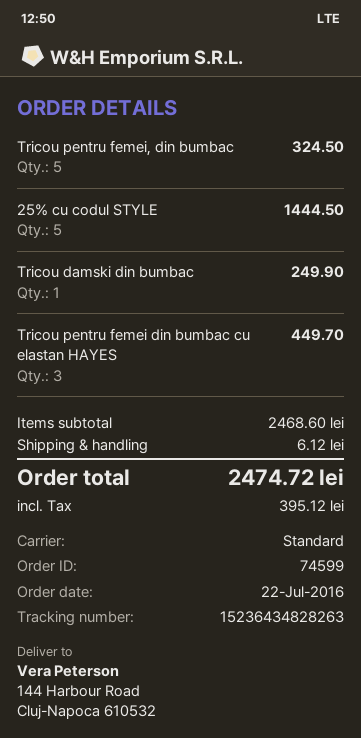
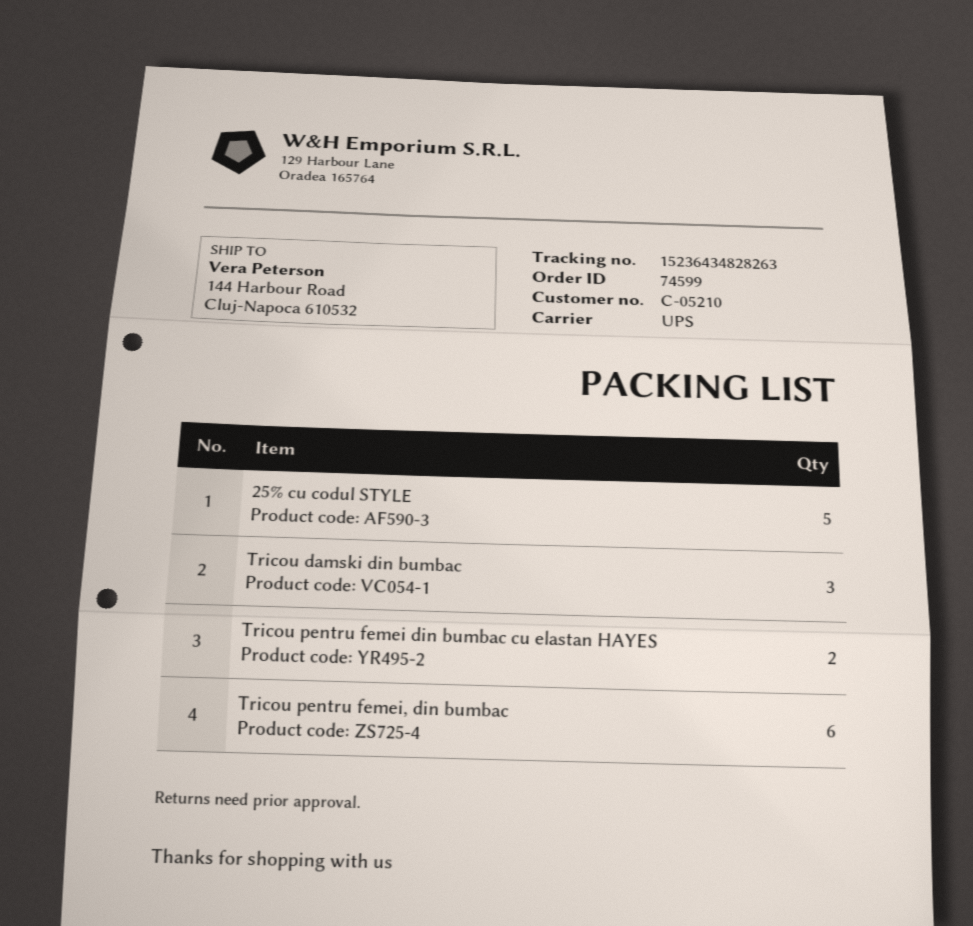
shipping method: standard -> UPS
Tricou pentru femei, din bumbac: 5 -> 6
Tricou damski din bumbac: 1 -> 3
Tricou pentru femei din bumbac cu elastan HAYES: 3 -> 2

